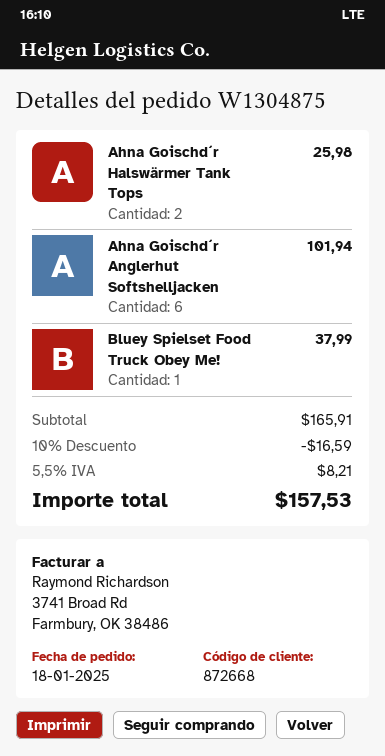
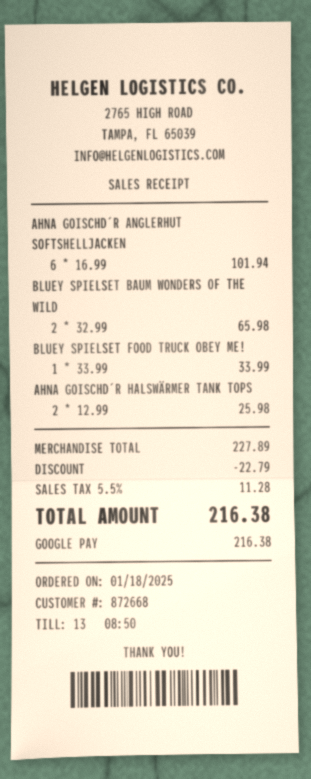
Bluey Spielset Food Truck Obey Me!: 1 for 37.99 -> 1 for 33.99
BLUEY SPIELSET BAUM WONDERS OF THE WILD: none -> 2 for 65.98
subtotal: 165.91 -> 227.89
discount: 16.59 -> 22.79
tax: 5.5% = 8.21 -> 5.5% = 11.28
total: 157.53 -> 216.38

